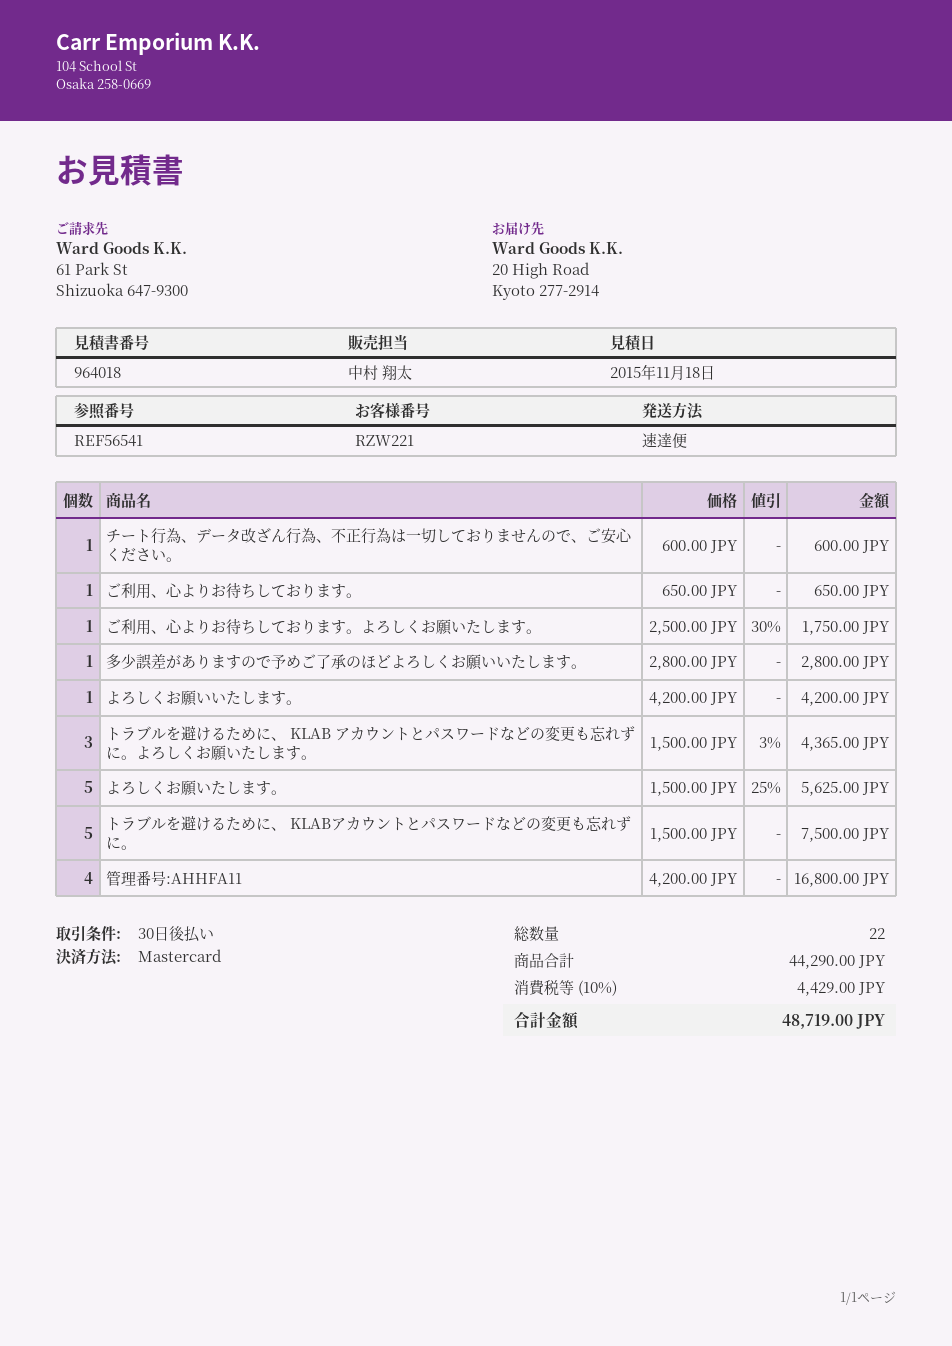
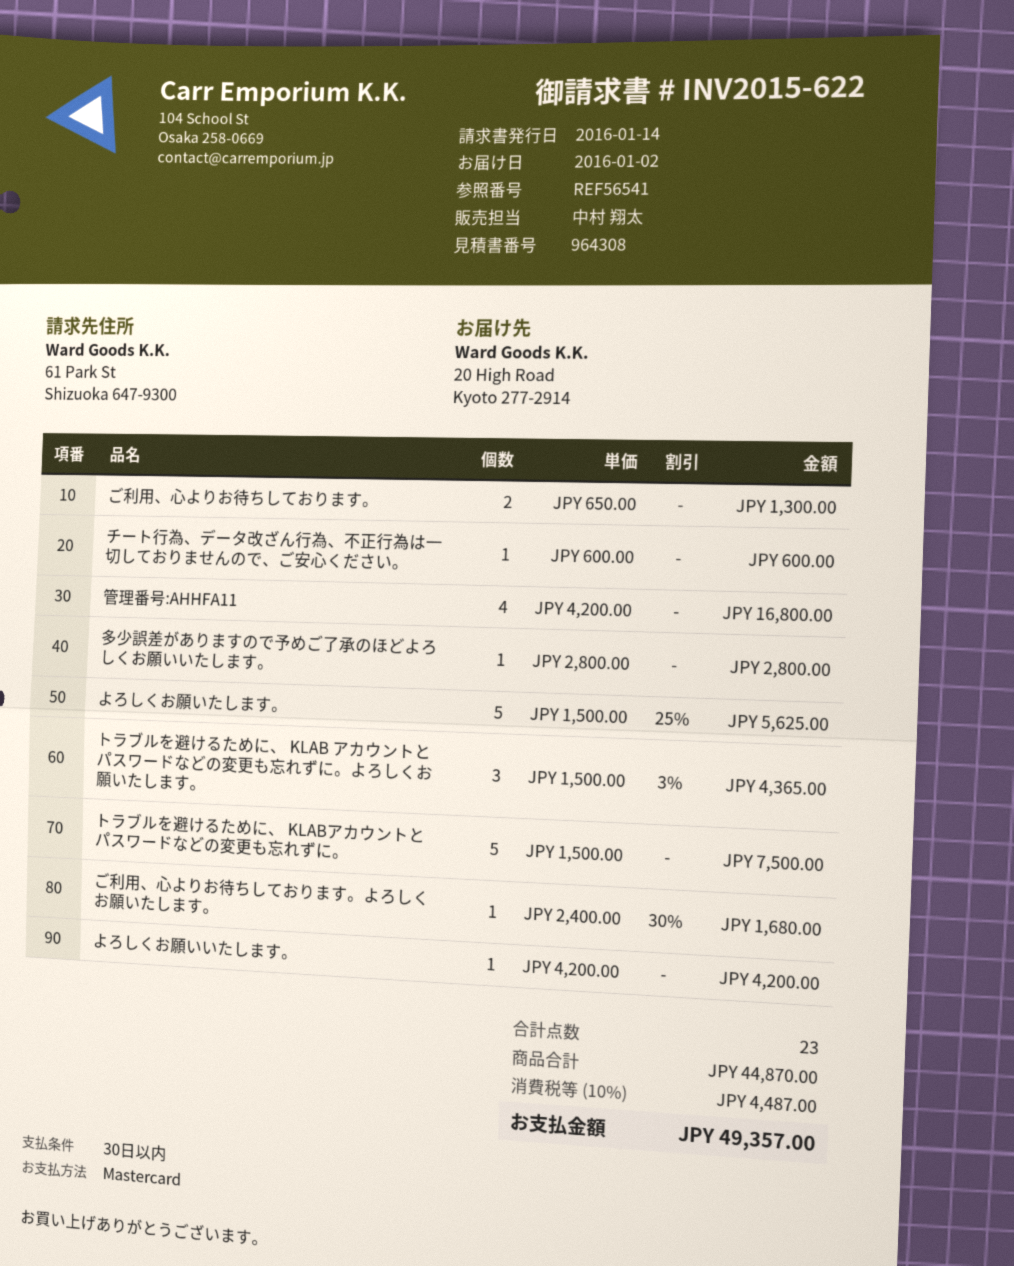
quote number: 964018 -> 964308
ご利用、心よりお待ちしております。: 1 x 650.00 = 650.00 -> 2 x 650.00 = 1300.00
ご利用、心よりお待ちしております。よろしくお願いたします。: 1 x 2500.00 - 30% = 1750.00 -> 1 x 2400.00 - 30% = 1680.00
total quantity: 22 -> 23
subtotal: 44290.00 -> 44870.00
tax: 10% = 4429.00 -> 10% = 4487.00
total: 48719.00 -> 49357.00

